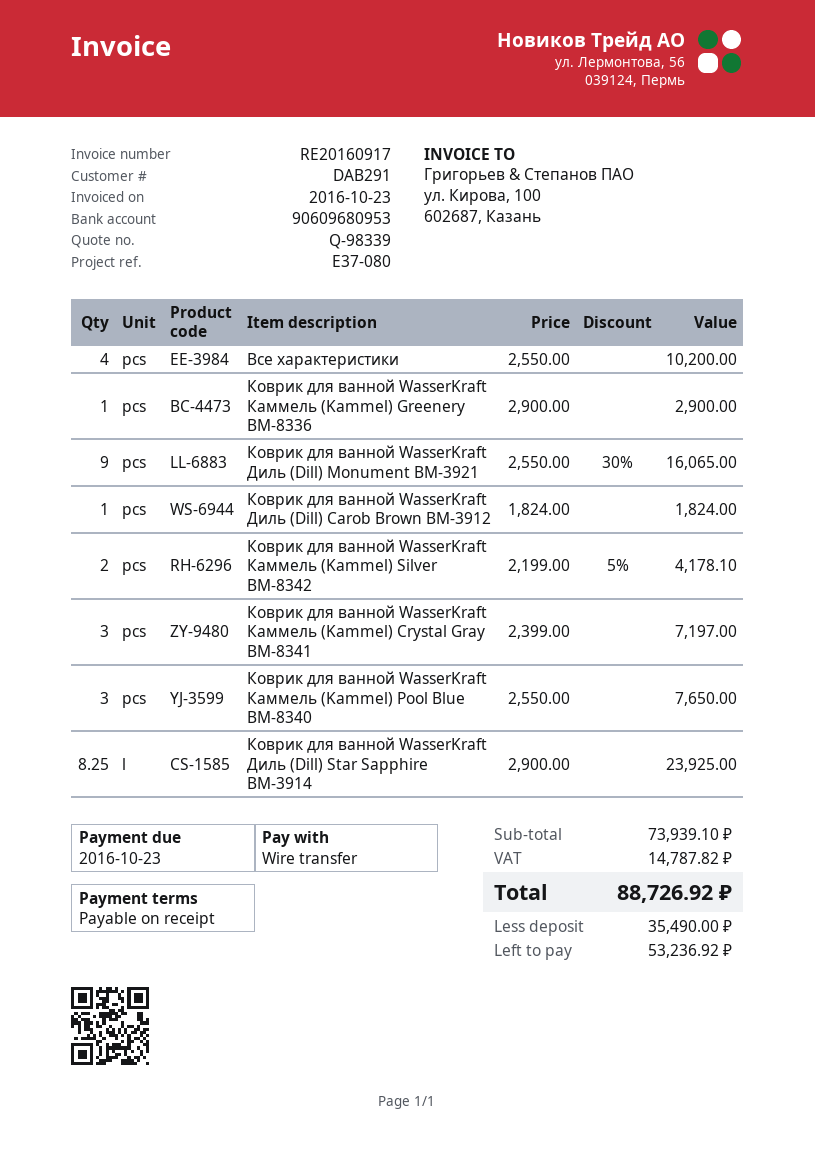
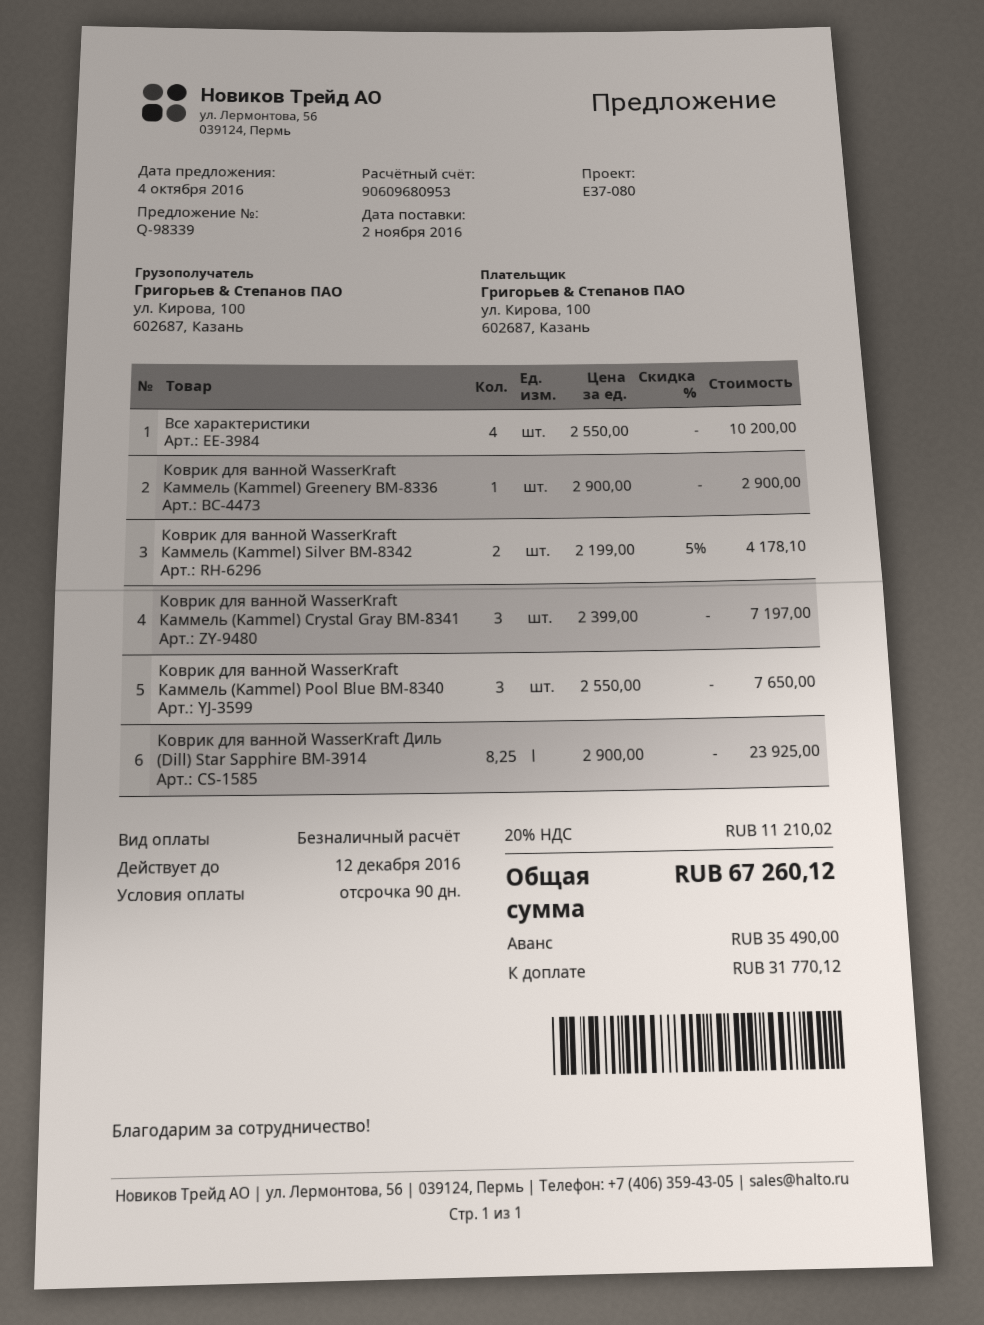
payment terms: on receipt -> 90 days
Коврик для ванной WasserKraft Диль (Dill) Monument BM-3921: 9 x 2550.00 - 30% = 16065.00 -> none
Коврик для ванной WasserKraft Диль (Dill) Carob Brown BM-3912: 1 x 1824.00 = 1824.00 -> none
tax: 14787.82 -> 11210.02
total: 88726.92 -> 67260.12
balance: 53236.92 -> 31770.12

